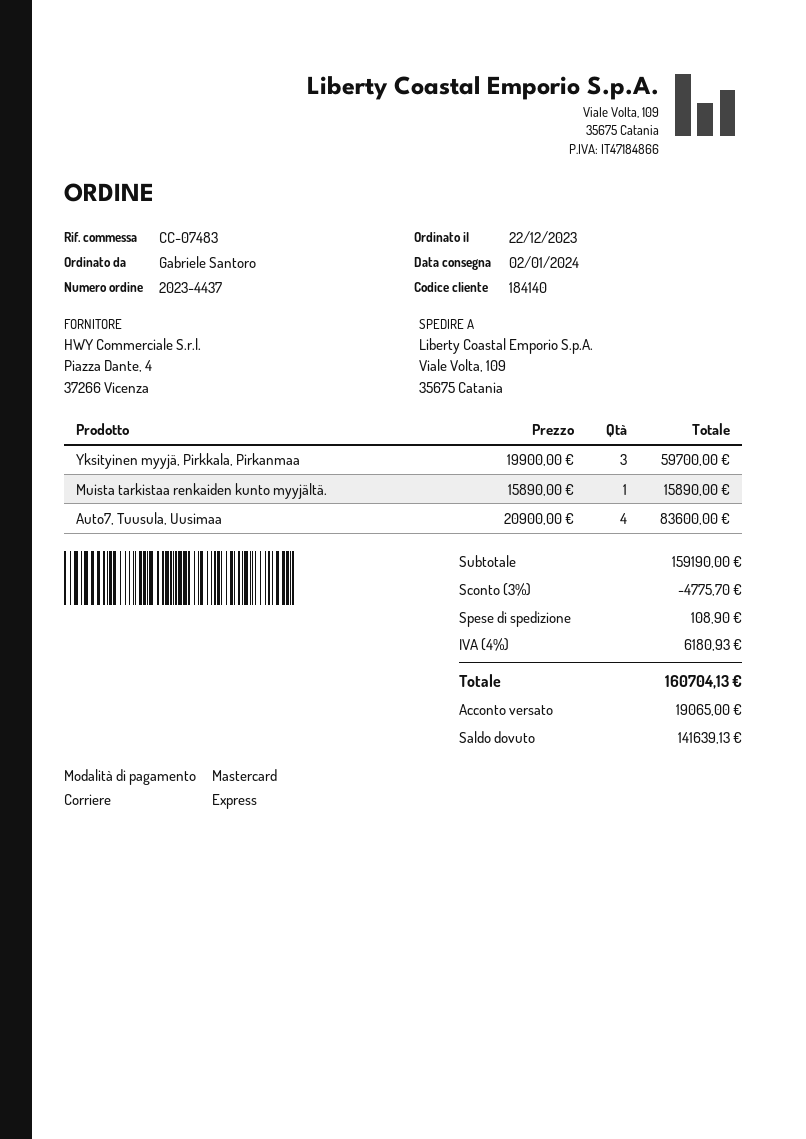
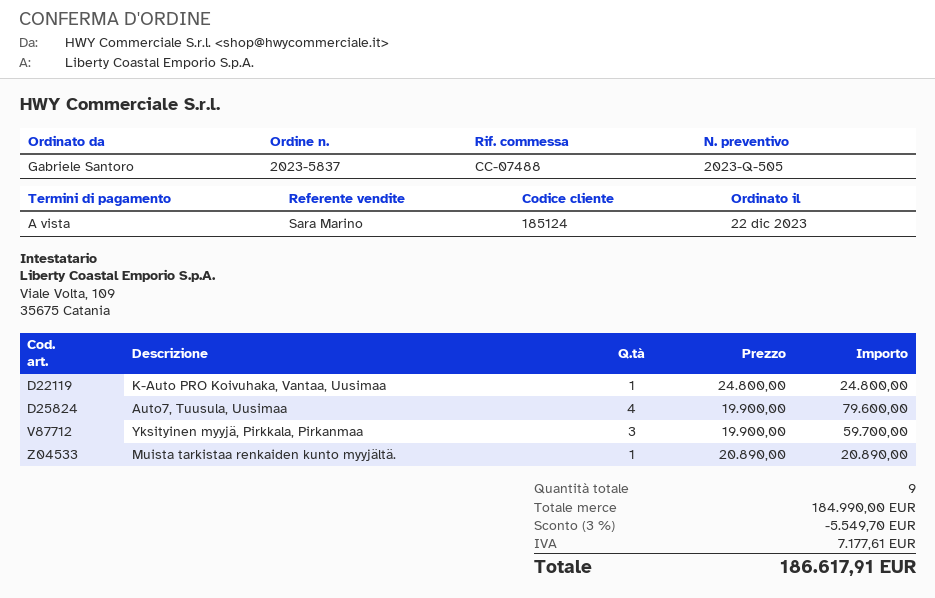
order number: 2023-4437 -> 2023-5837
customer number: 184140 -> 185124
reference: CC-07483 -> CC-07488
Muista tarkistaa renkaiden kunto myyjältä.: 1 x 15890.00 = 15890.00 -> 1 x 20890.00 = 20890.00
Auto7, Tuusula, Uusimaa: 4 x 20900.00 = 83600.00 -> 4 x 19900.00 = 79600.00
K-Auto PRO Koivuhaka, Vantaa, Uusimaa: none -> 1 x 24800.00 = 24800.00
subtotal: 159190.00 -> 184990.00
discount: 3% = 4775.70 -> 3% = 5549.70
shipping: 108.90 -> none
tax: 6180.93 -> 7177.61
total: 160704.13 -> 186617.91

